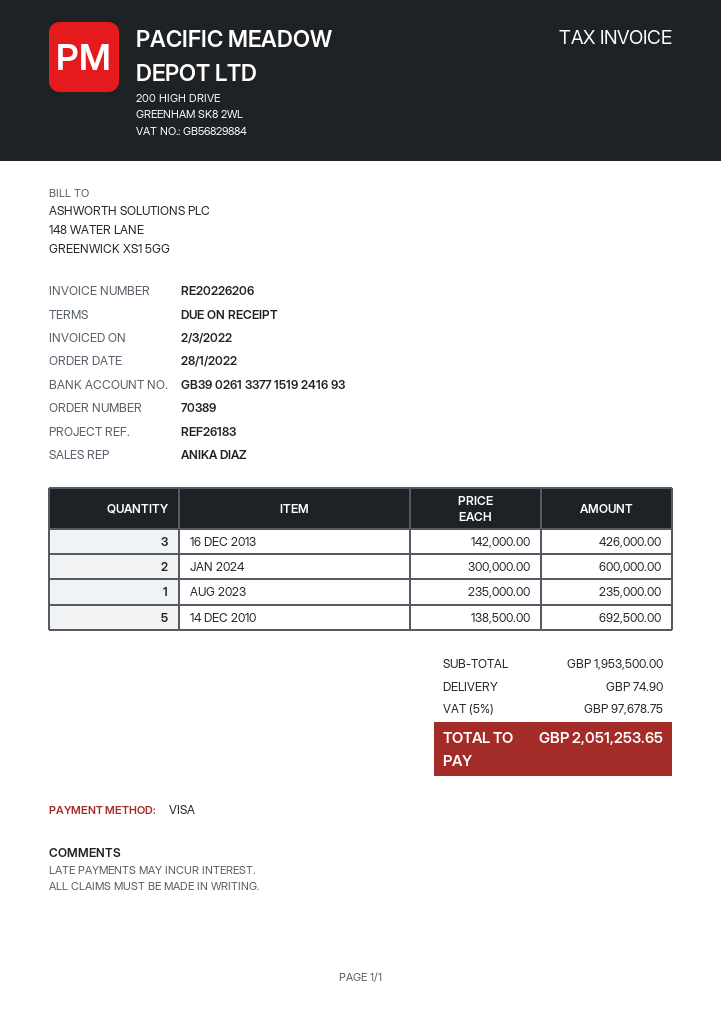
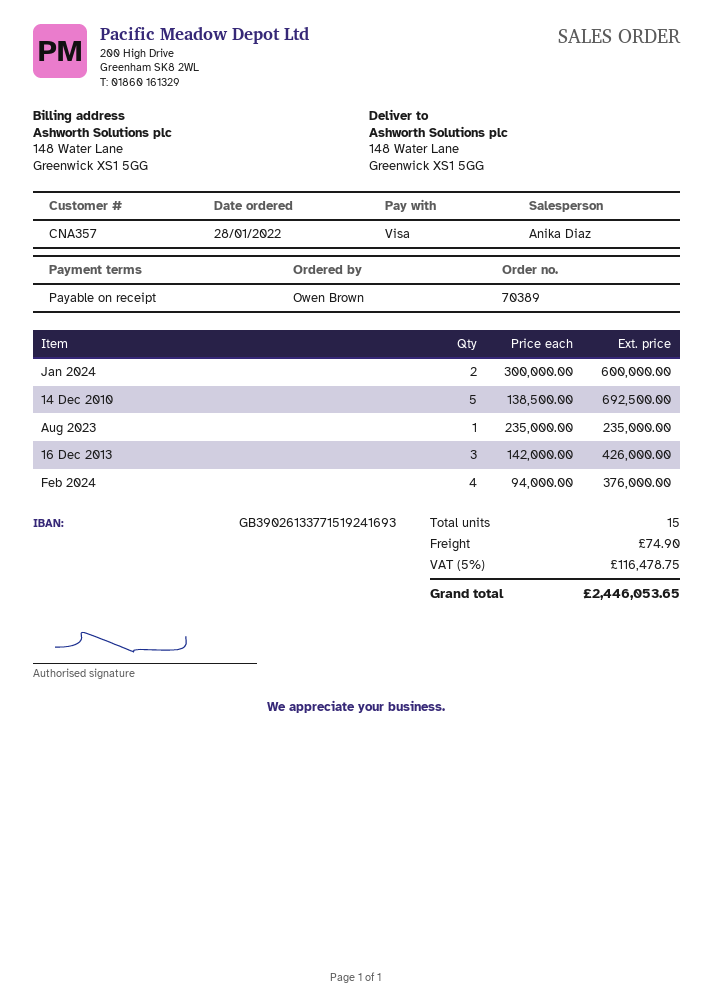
Feb 2024: none -> 4 x 94000.00 = 376000.00
tax: 5% = 97678.75 -> 5% = 116478.75
total: 2051253.65 -> 2446053.65

